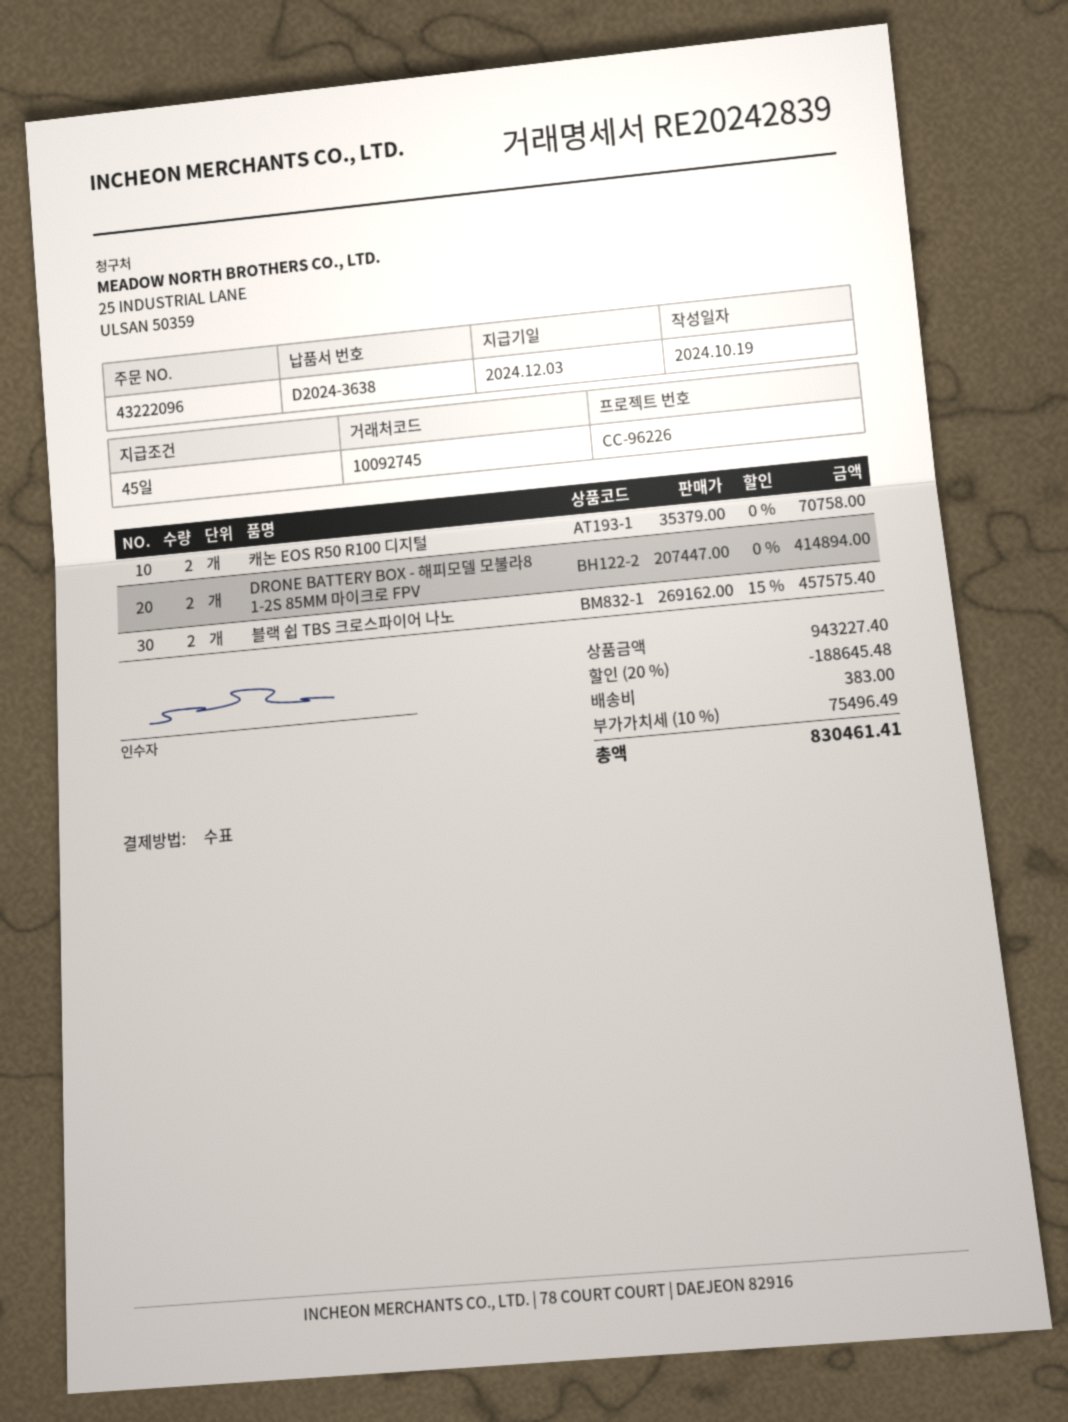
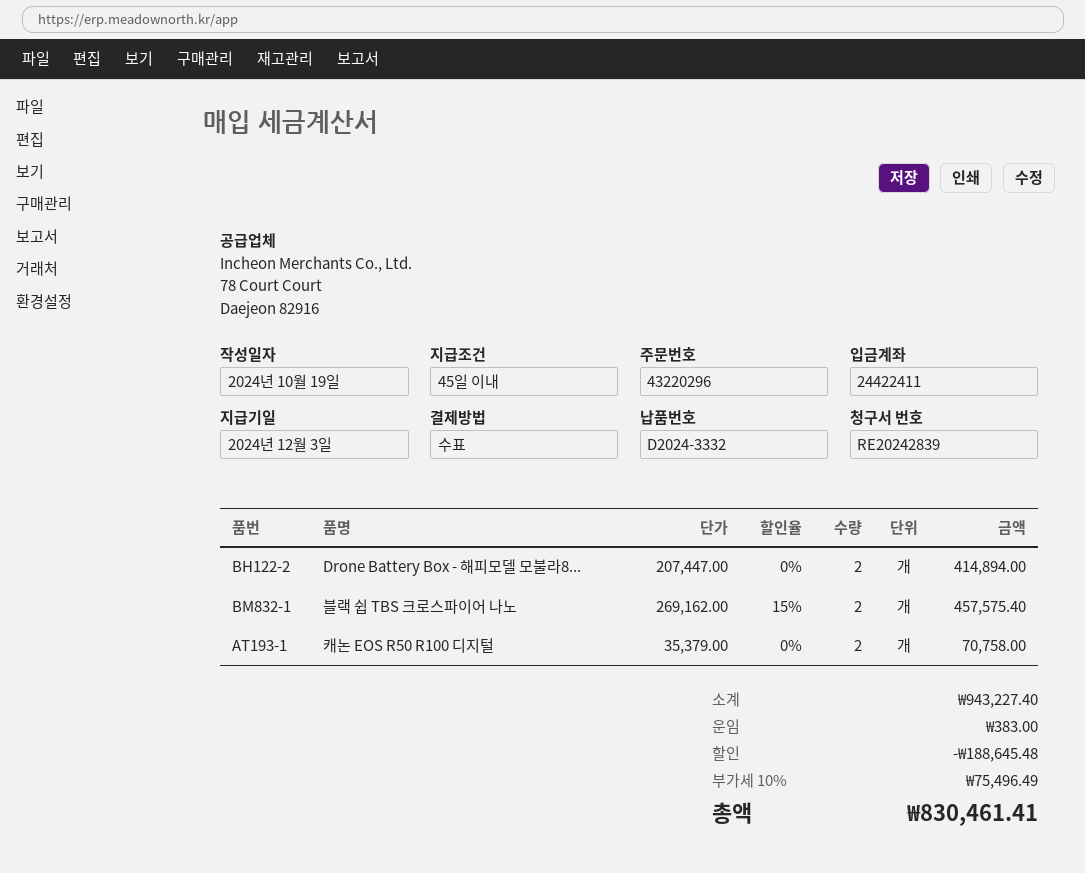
order number: 43222096 -> 43220296
delivery note number: D2024-3638 -> D2024-3332

